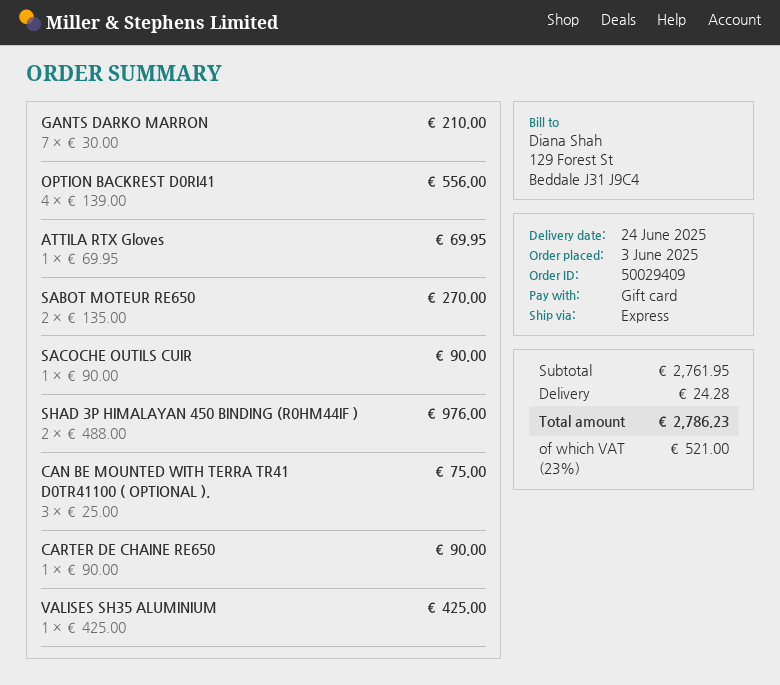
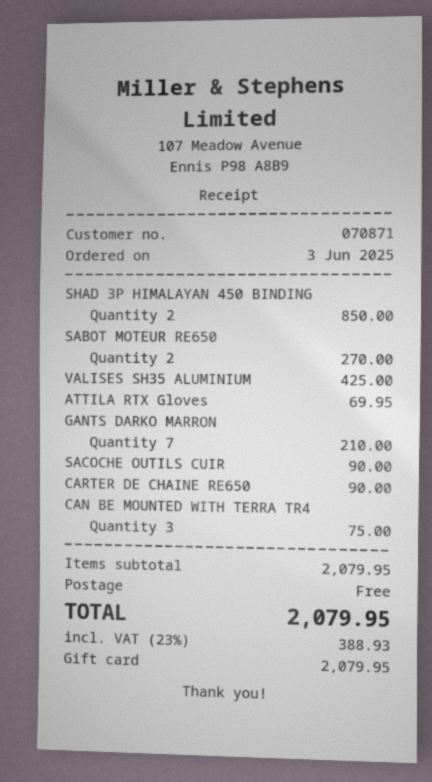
OPTION BACKREST D0RI41: 4 for 556.00 -> none
SHAD 3P HIMALAYAN 450 BINDING (R0HM44IF ): 2 for 976.00 -> 2 for 850.00
subtotal: 2761.95 -> 2079.95
shipping: 24.28 -> 0.00
tax: 23% = 521.00 -> 23% = 388.93
total: 2786.23 -> 2079.95

